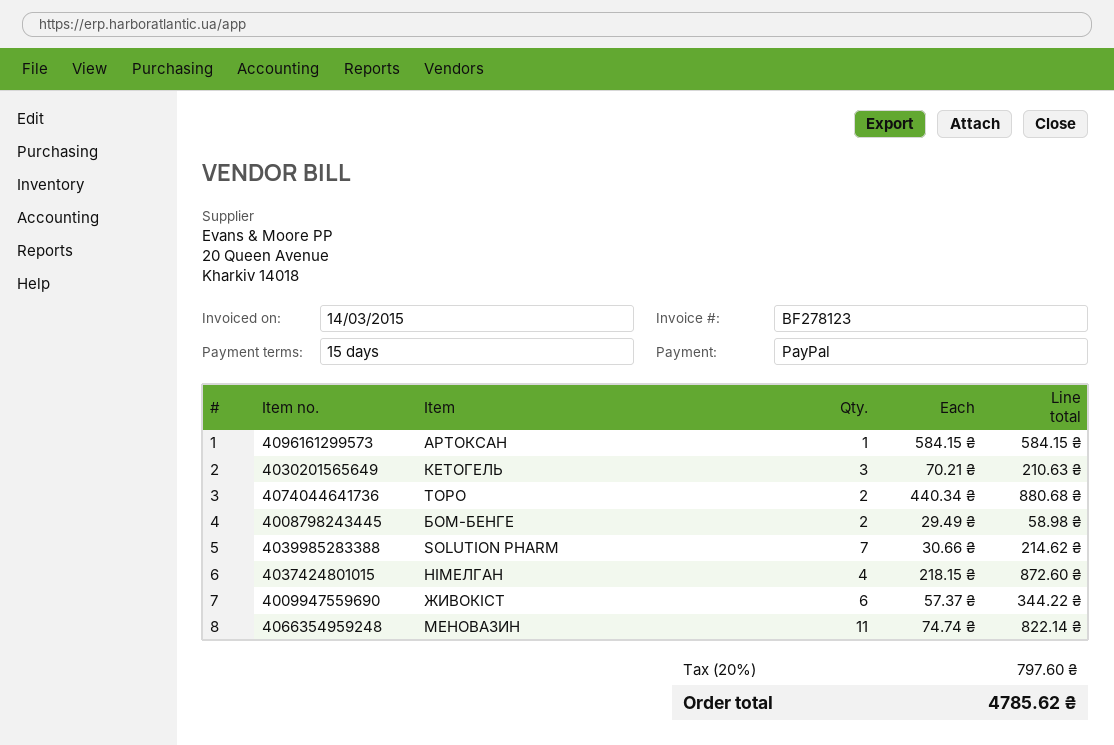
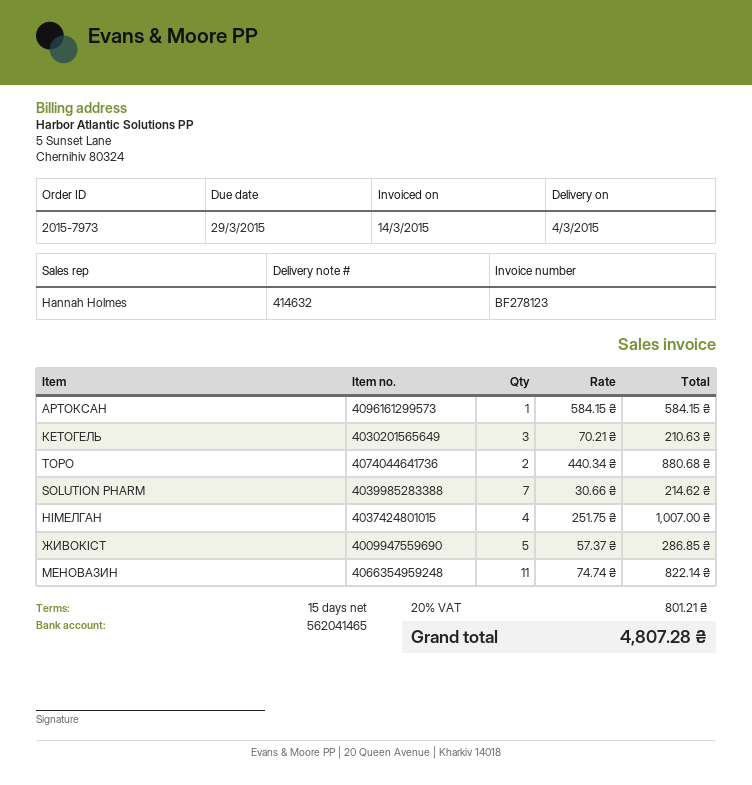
БОМ-БЕНГЕ: 2 x 29.49 = 58.98 -> none
НІМЕЛГАН: 4 x 218.15 = 872.60 -> 4 x 251.75 = 1007.00
ЖИВОКІСТ: 6 x 57.37 = 344.22 -> 5 x 57.37 = 286.85
tax: 20% = 797.60 -> 20% = 801.21
total: 4785.62 -> 4807.28

